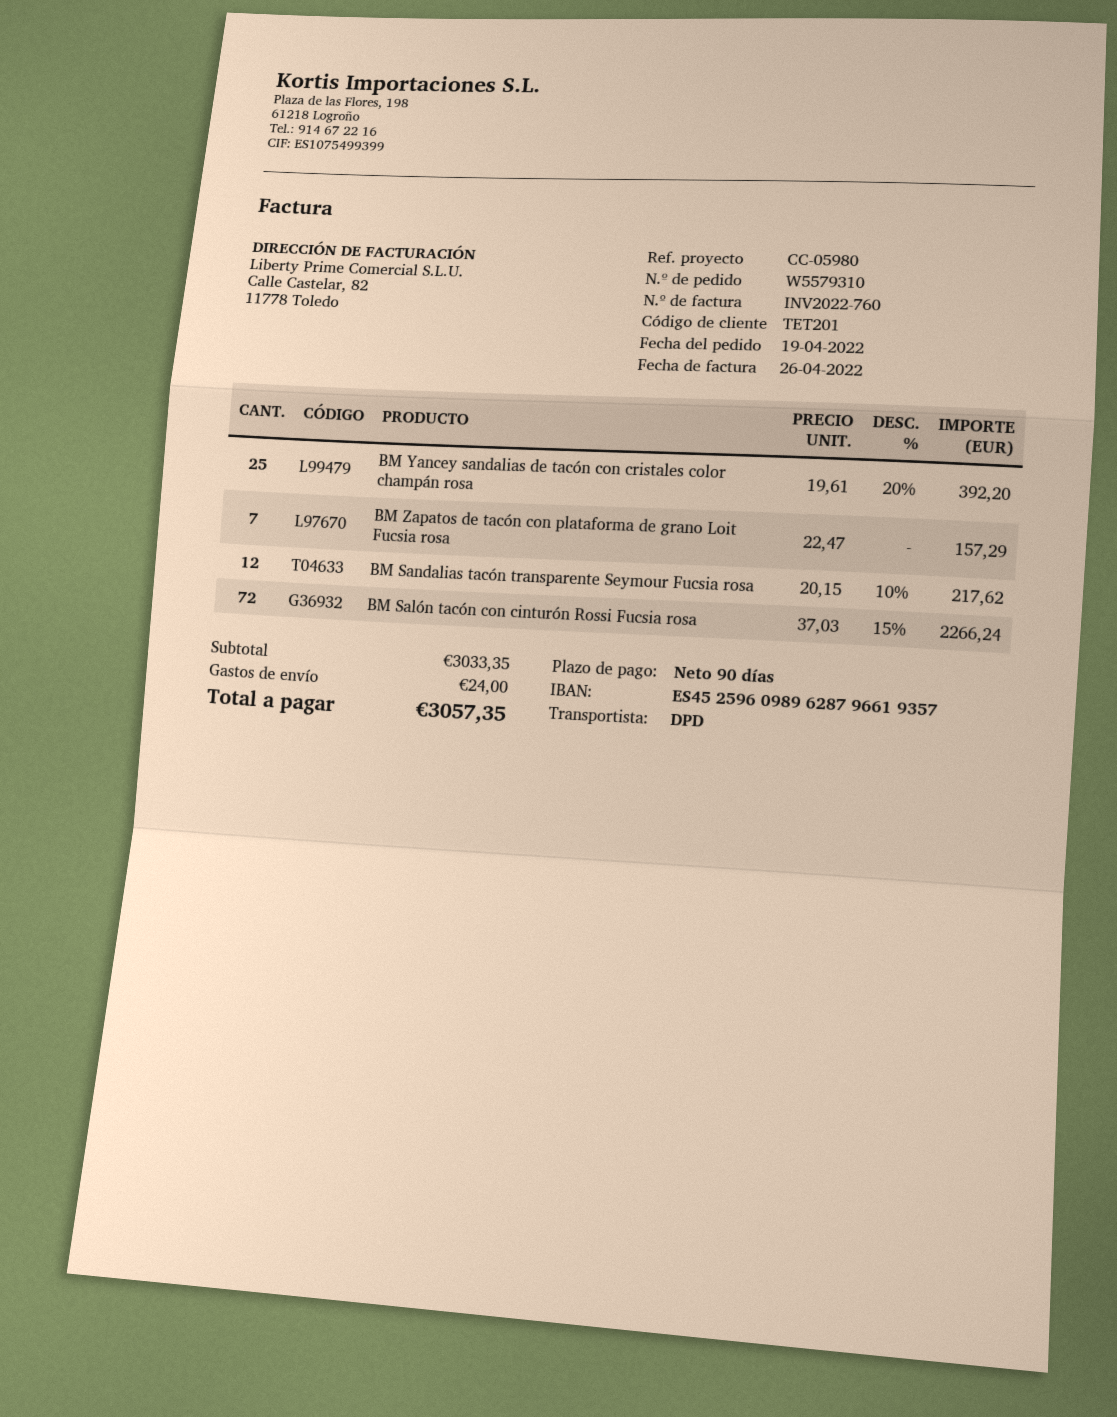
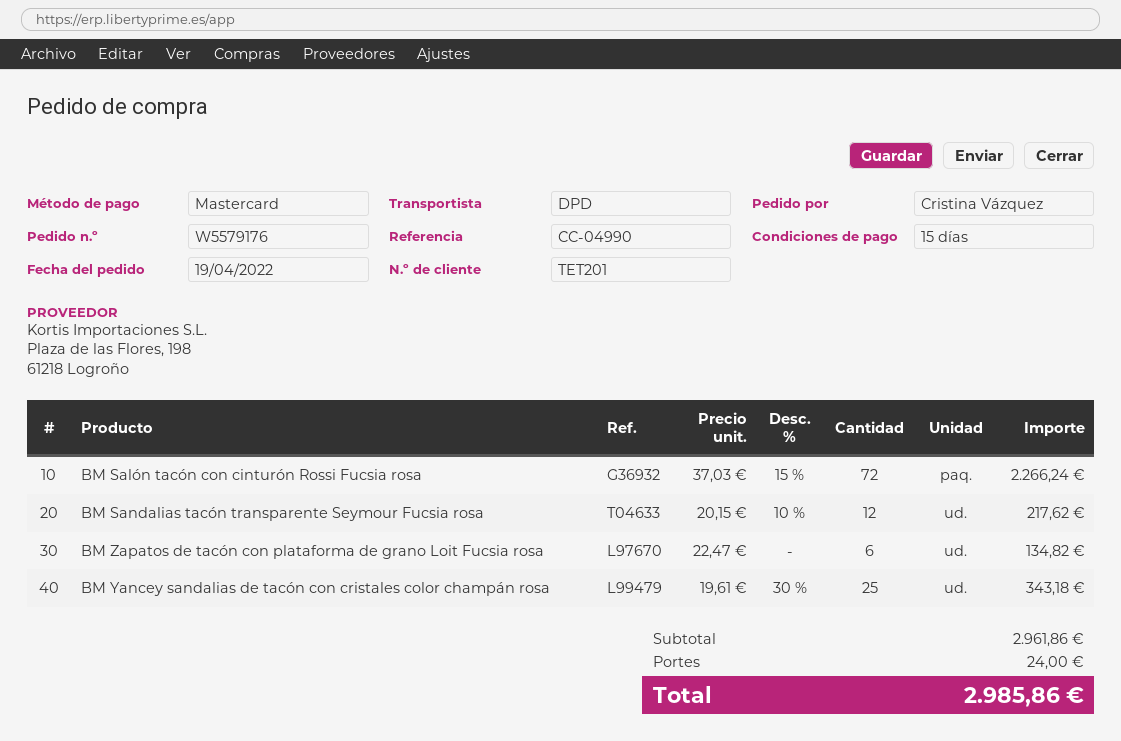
order number: W5579310 -> W5579176
payment terms: 90 days -> 15 days
reference: CC-05980 -> CC-04990
BM Yancey sandalias de tacón con cristales color champán rosa: 25 x 19.61 - 20% = 392.20 -> 25 x 19.61 - 30% = 343.18
BM Zapatos de tacón con plataforma de grano Loit Fucsia rosa: 7 x 22.47 = 157.29 -> 6 x 22.47 = 134.82
subtotal: 3033.35 -> 2961.86
total: 3057.35 -> 2985.86

